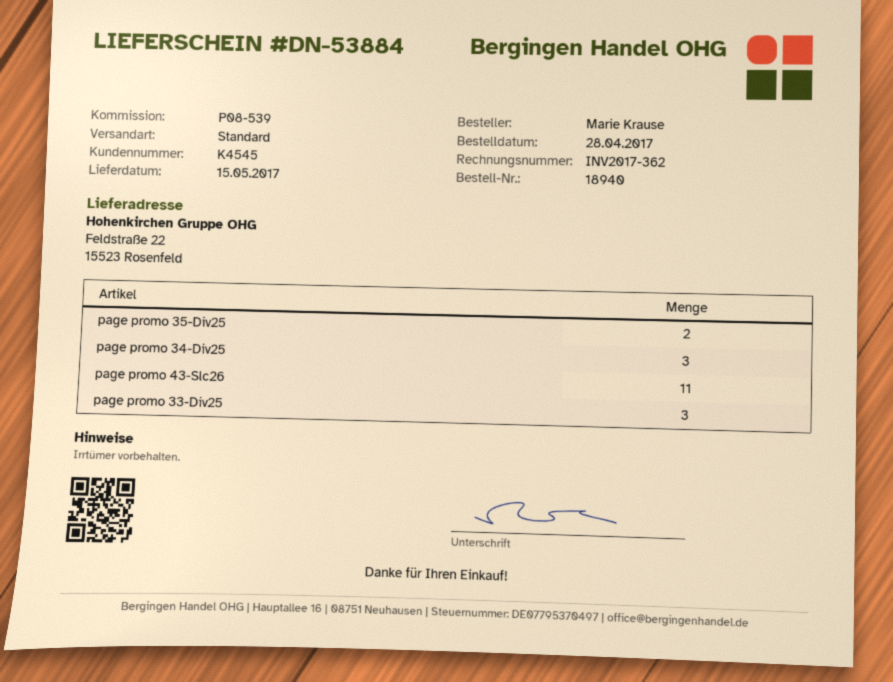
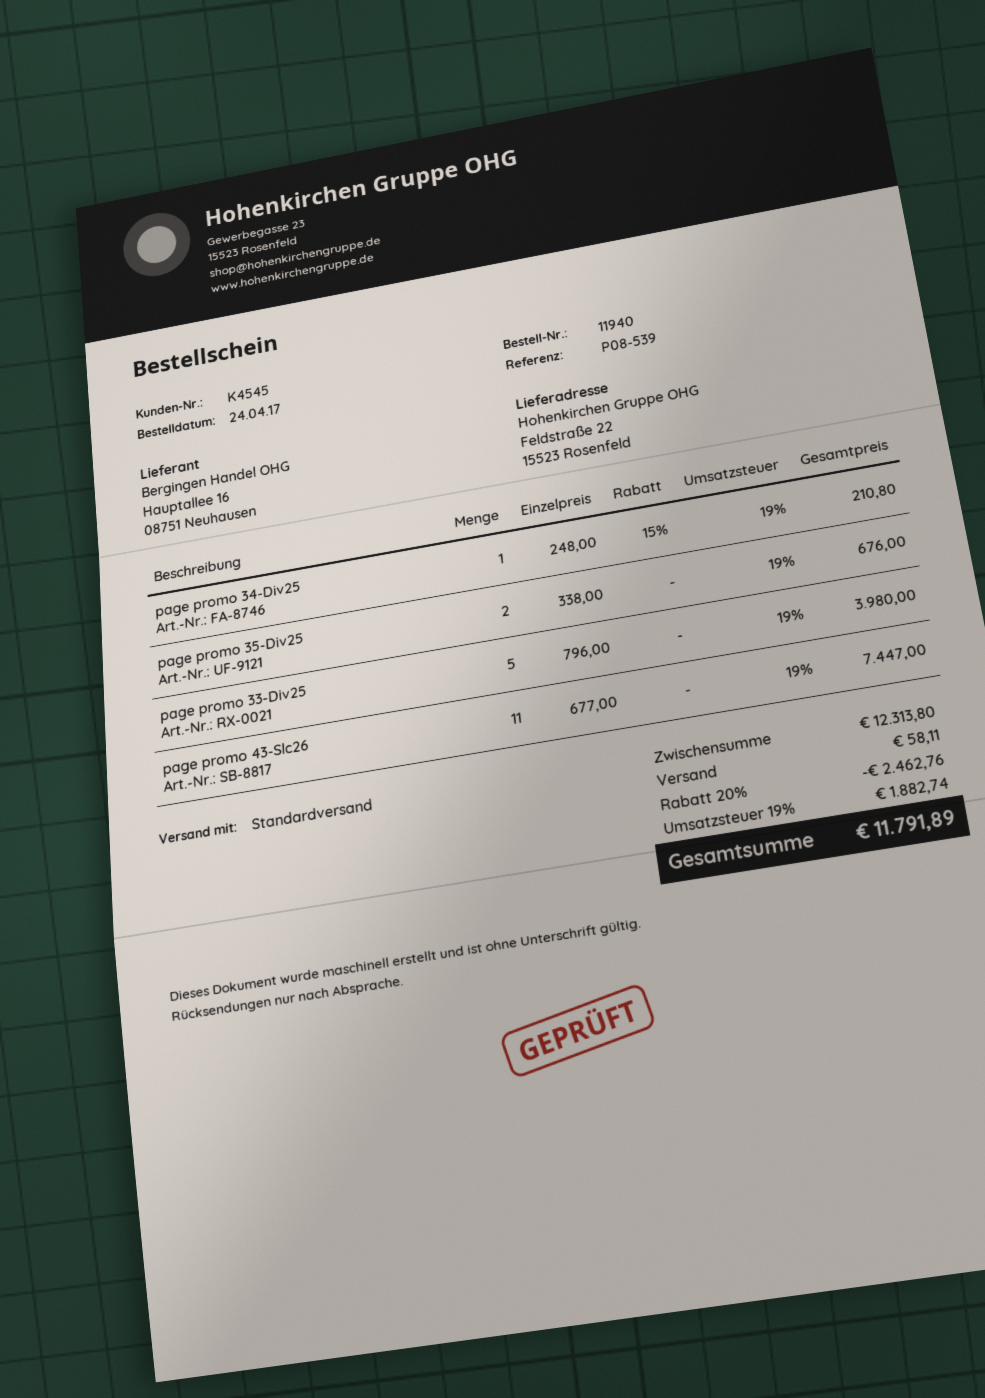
order number: 18940 -> 11940
order date: 2017-04-28 -> 2017-04-24
page promo 34-Div25: 3 -> 1
page promo 33-Div25: 3 -> 5

